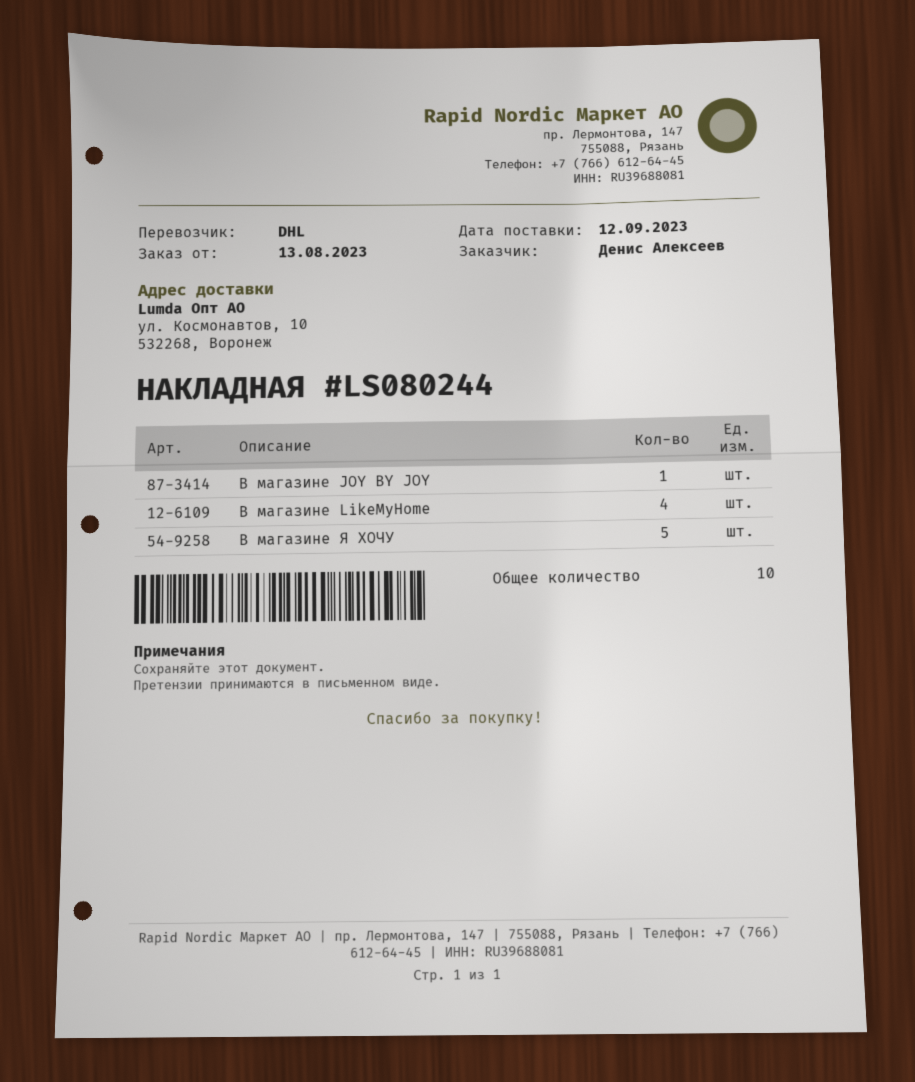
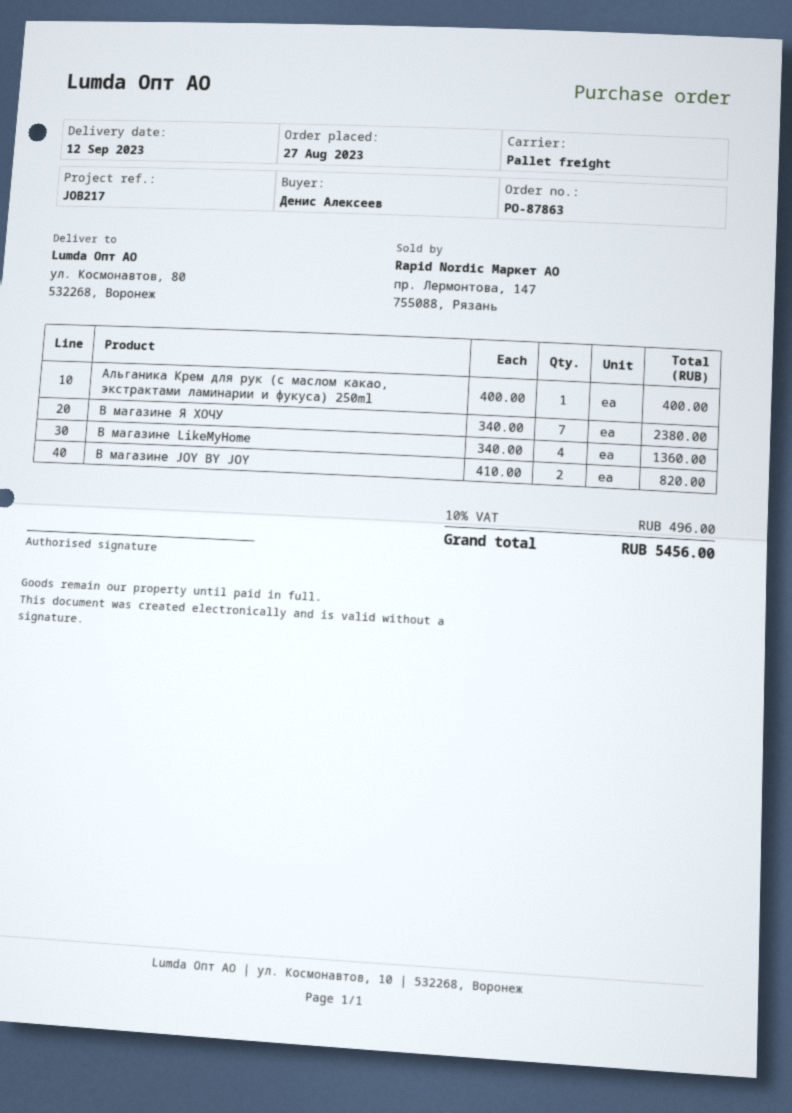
order date: 2023-08-13 -> 2023-08-27
shipping method: DHL -> pallet freight
ship to: ул. Космонавтов, 10, 532268, Воронеж -> ул. Космонавтов, 80, 532268, Воронеж
В магазине JOY BY JOY: 1 -> 2
В магазине Я ХОЧУ: 5 -> 7
Альганика Крем для рук (с маслом какао, экстрактами ламинарии и фукуса) 250ml: none -> 1

